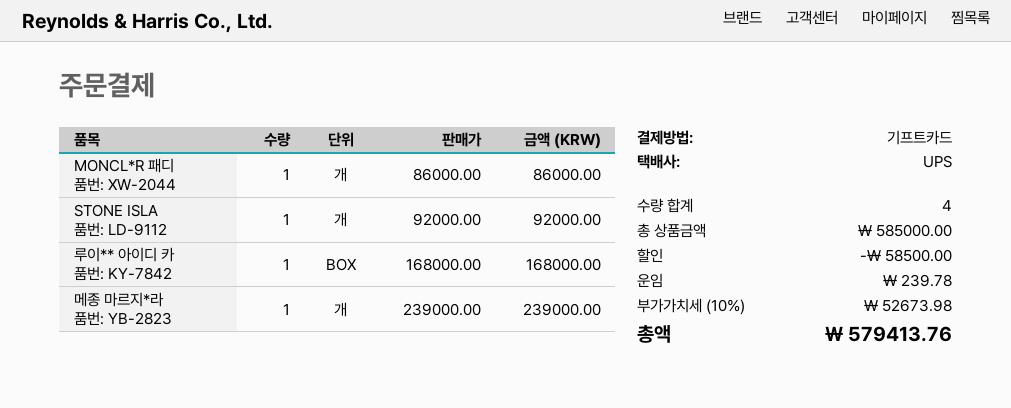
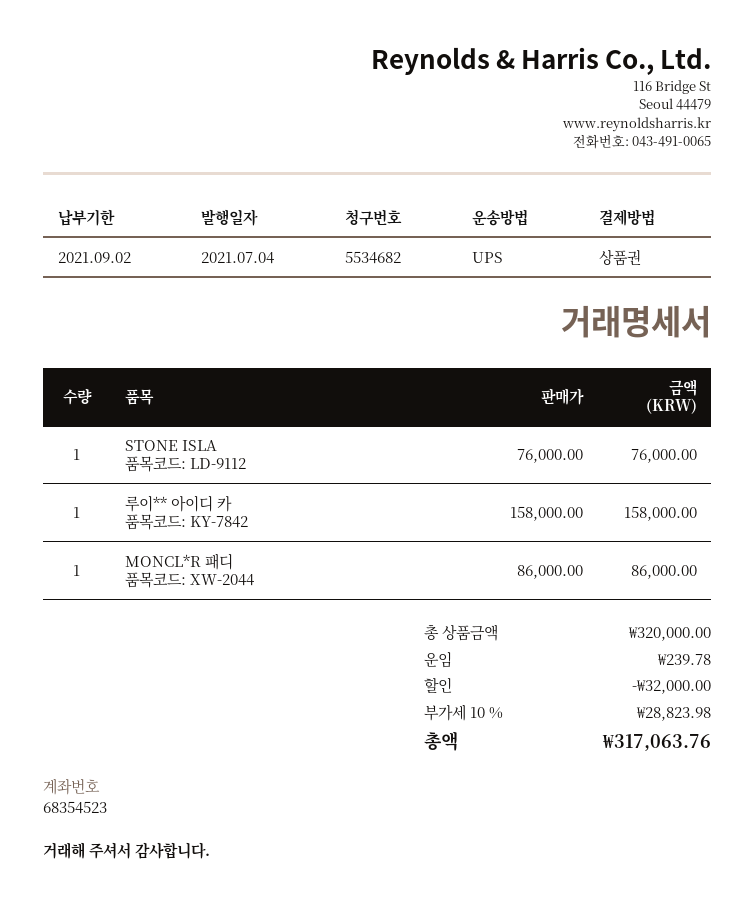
STONE ISLA: 1 x 92000.00 = 92000.00 -> 1 x 76000.00 = 76000.00
루이** 아이디 카: 1 x 168000.00 = 168000.00 -> 1 x 158000.00 = 158000.00
메종 마르지*라: 1 x 239000.00 = 239000.00 -> none
subtotal: 585000.00 -> 320000.00
discount: 58500.00 -> 32000.00
tax: 10% = 52673.98 -> 10% = 28823.98
total: 579413.76 -> 317063.76

